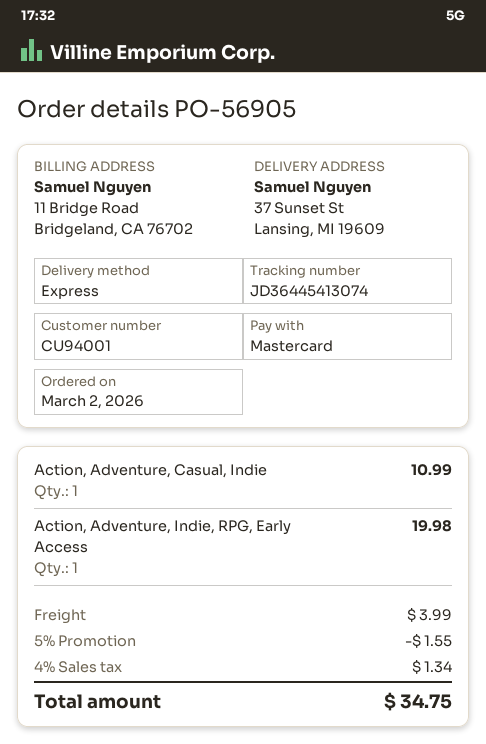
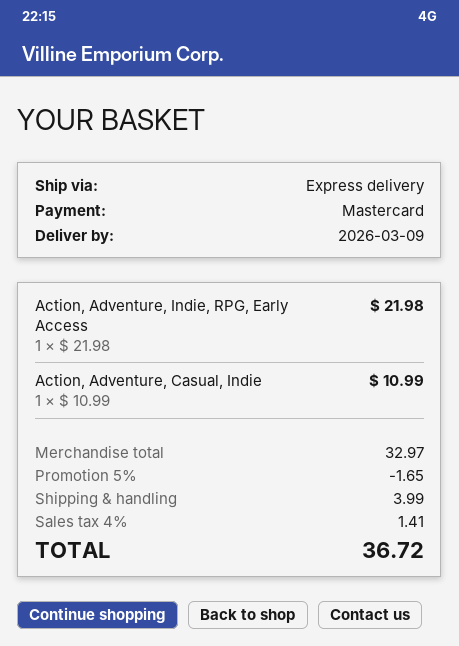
Action, Adventure, Indie, RPG, Early Access: 1 for 19.98 -> 1 for 21.98
discount: 5% = 1.55 -> 5% = 1.65
tax: 4% = 1.34 -> 4% = 1.41
total: 34.75 -> 36.72

